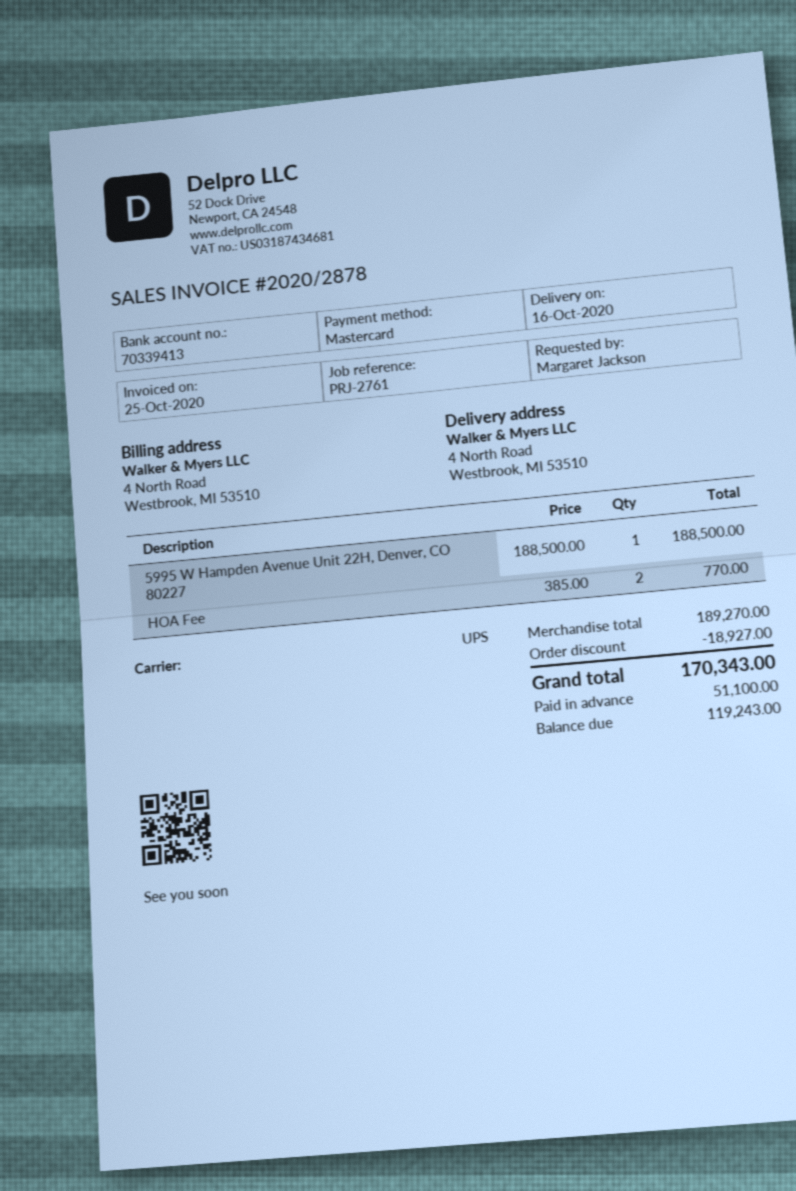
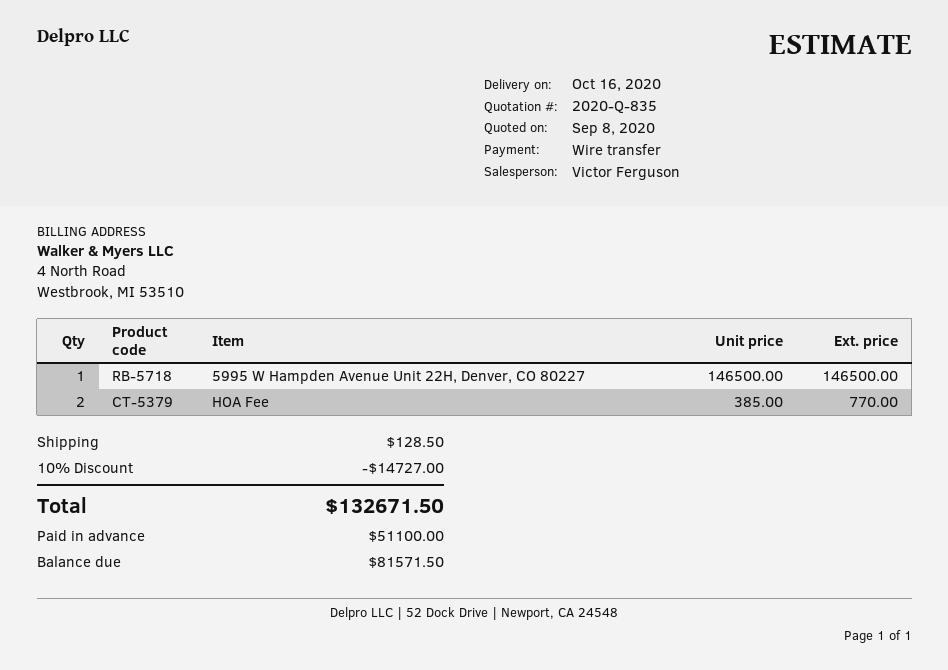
payment method: Mastercard -> bank transfer
5995 W Hampden Avenue Unit 22H, Denver, CO 80227: 1 x 188500.00 = 188500.00 -> 1 x 146500.00 = 146500.00
discount: 18927.00 -> 14727.00
shipping: none -> 128.50
total: 170343.00 -> 132671.50
balance: 119243.00 -> 81571.50

